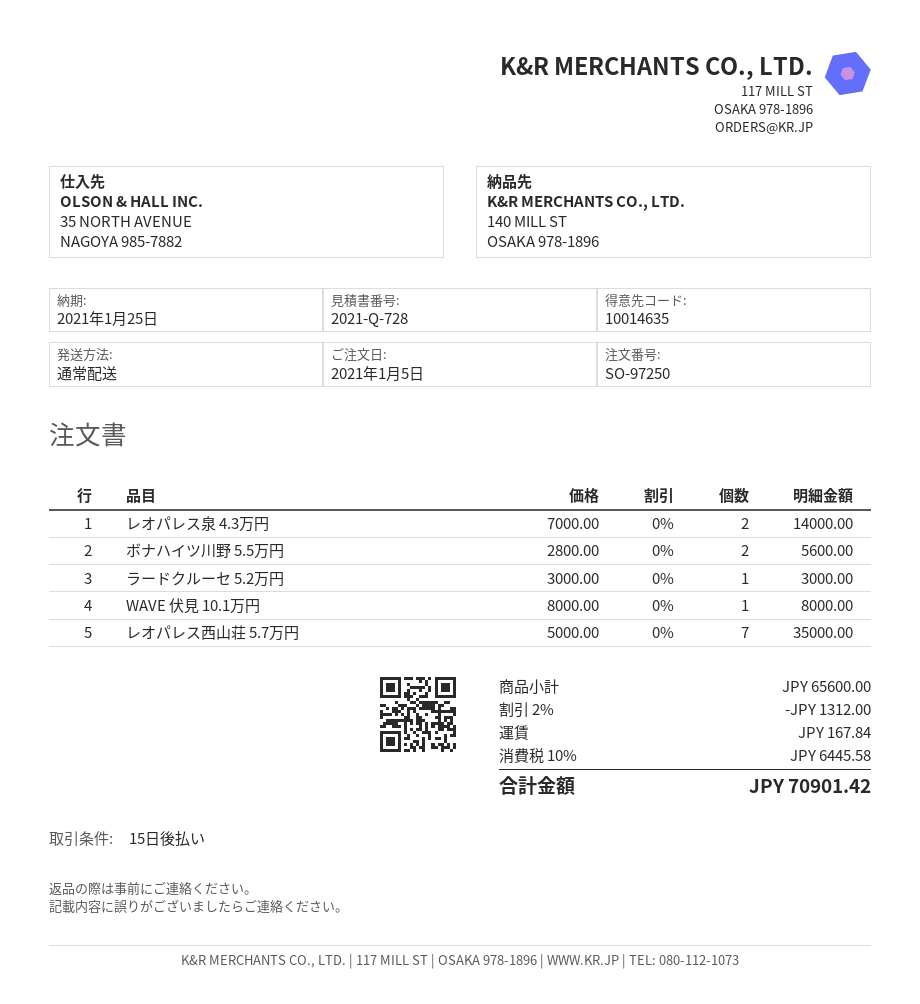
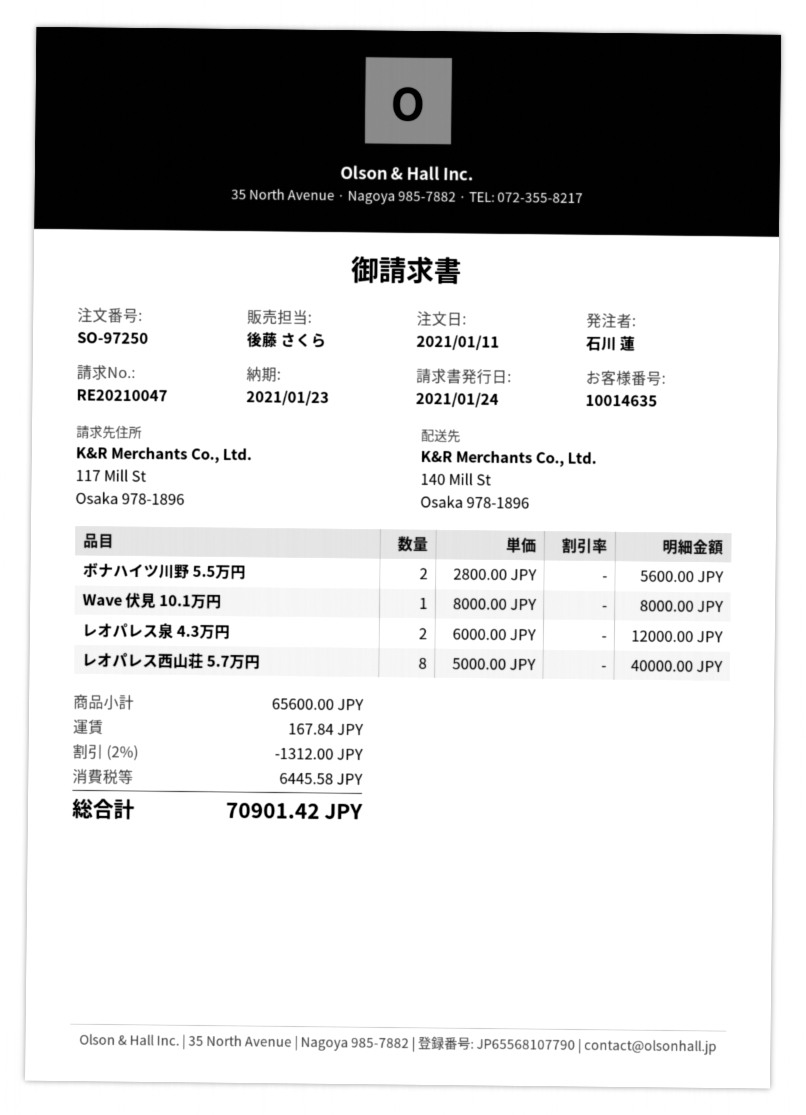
order date: 2021-01-05 -> 2021-01-11
delivery date: 2021-01-25 -> 2021-01-23
レオパレス泉 4.3万円: 2 x 7000.00 = 14000.00 -> 2 x 6000.00 = 12000.00
ラードクルーセ 5.2万円: 1 x 3000.00 = 3000.00 -> none
レオパレス西山荘 5.7万円: 7 x 5000.00 = 35000.00 -> 8 x 5000.00 = 40000.00

